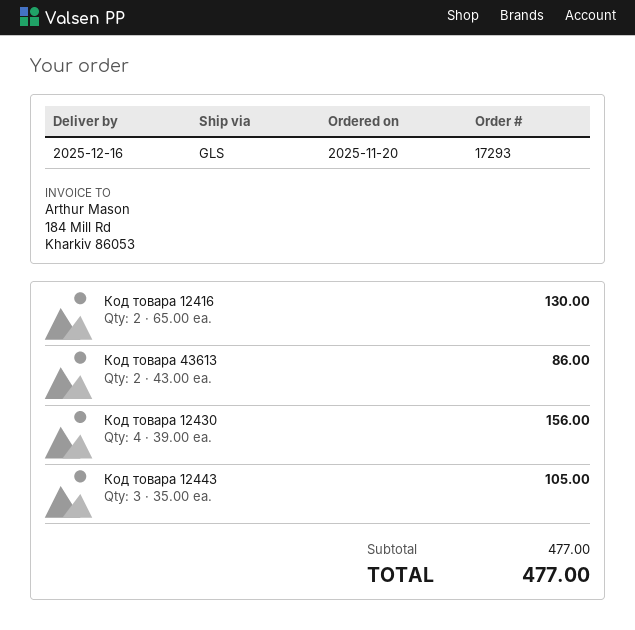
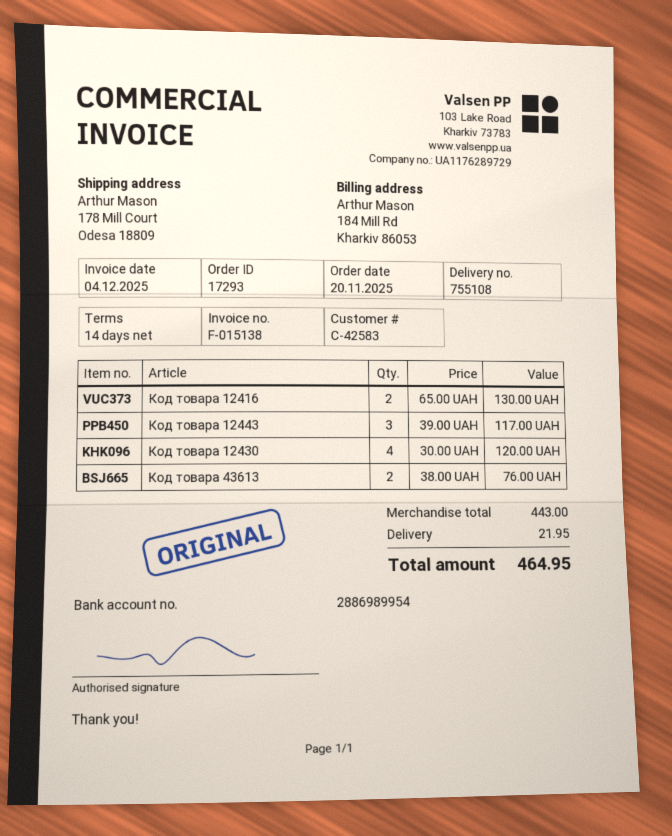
Код товара 43613: 2 x 43.00 = 86.00 -> 2 x 38.00 = 76.00
Код товара 12430: 4 x 39.00 = 156.00 -> 4 x 30.00 = 120.00
Код товара 12443: 3 x 35.00 = 105.00 -> 3 x 39.00 = 117.00
subtotal: 477.00 -> 443.00
shipping: none -> 21.95
total: 477.00 -> 464.95

